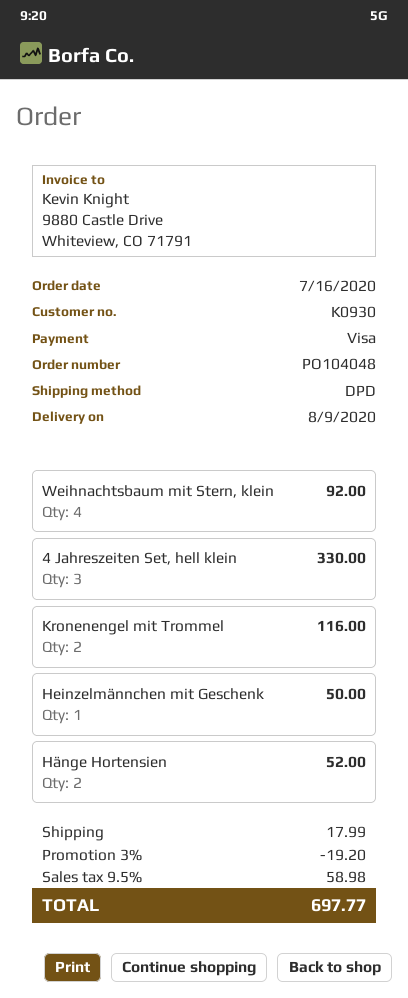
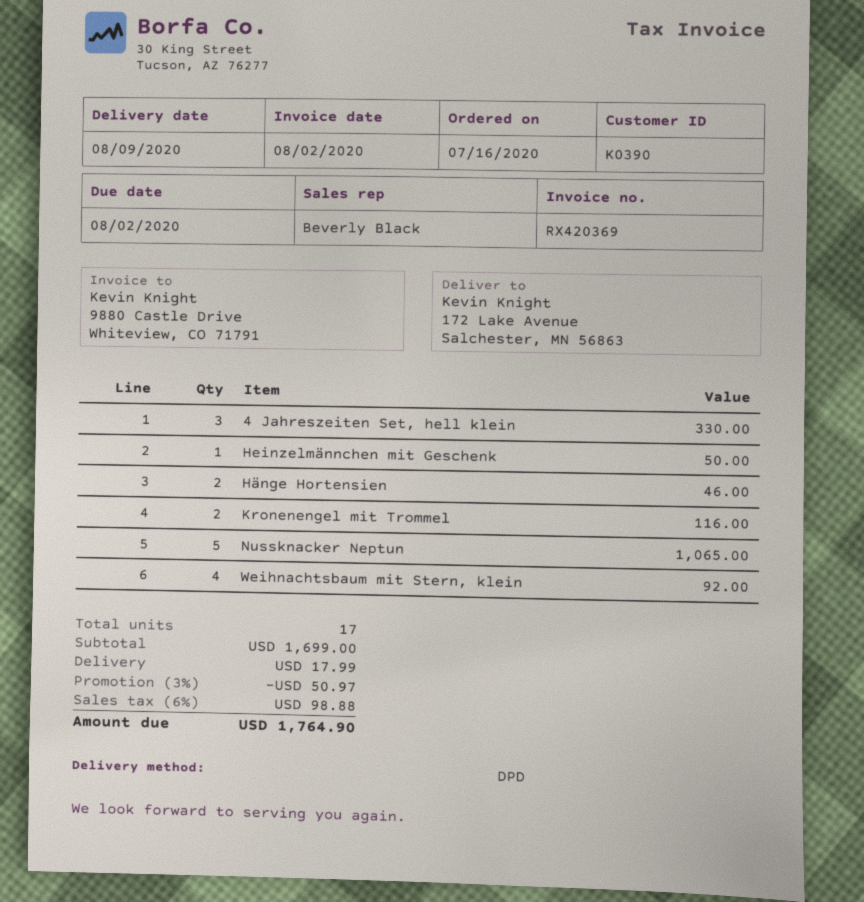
customer number: K0930 -> K0390
Hänge Hortensien: 2 for 52.00 -> 2 for 46.00
Nussknacker Neptun: none -> 5 for 1065.00
discount: 3% = 19.20 -> 3% = 50.97
tax: 9.5% = 58.98 -> 6% = 98.88
total: 697.77 -> 1764.90

